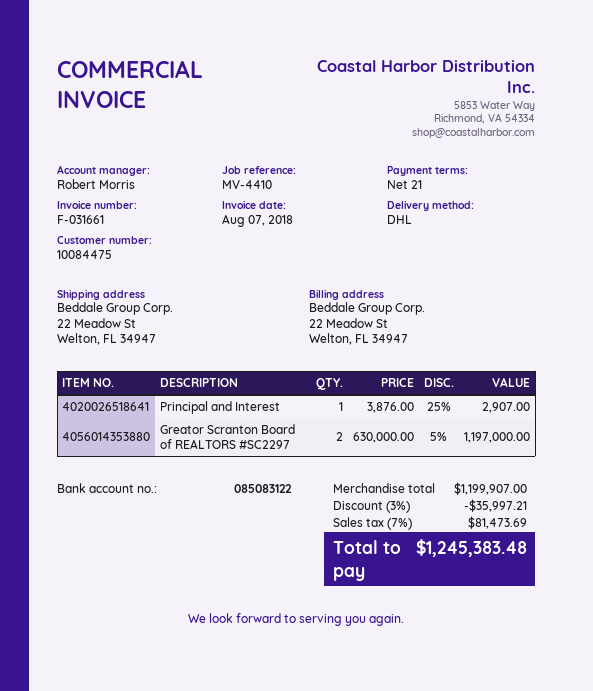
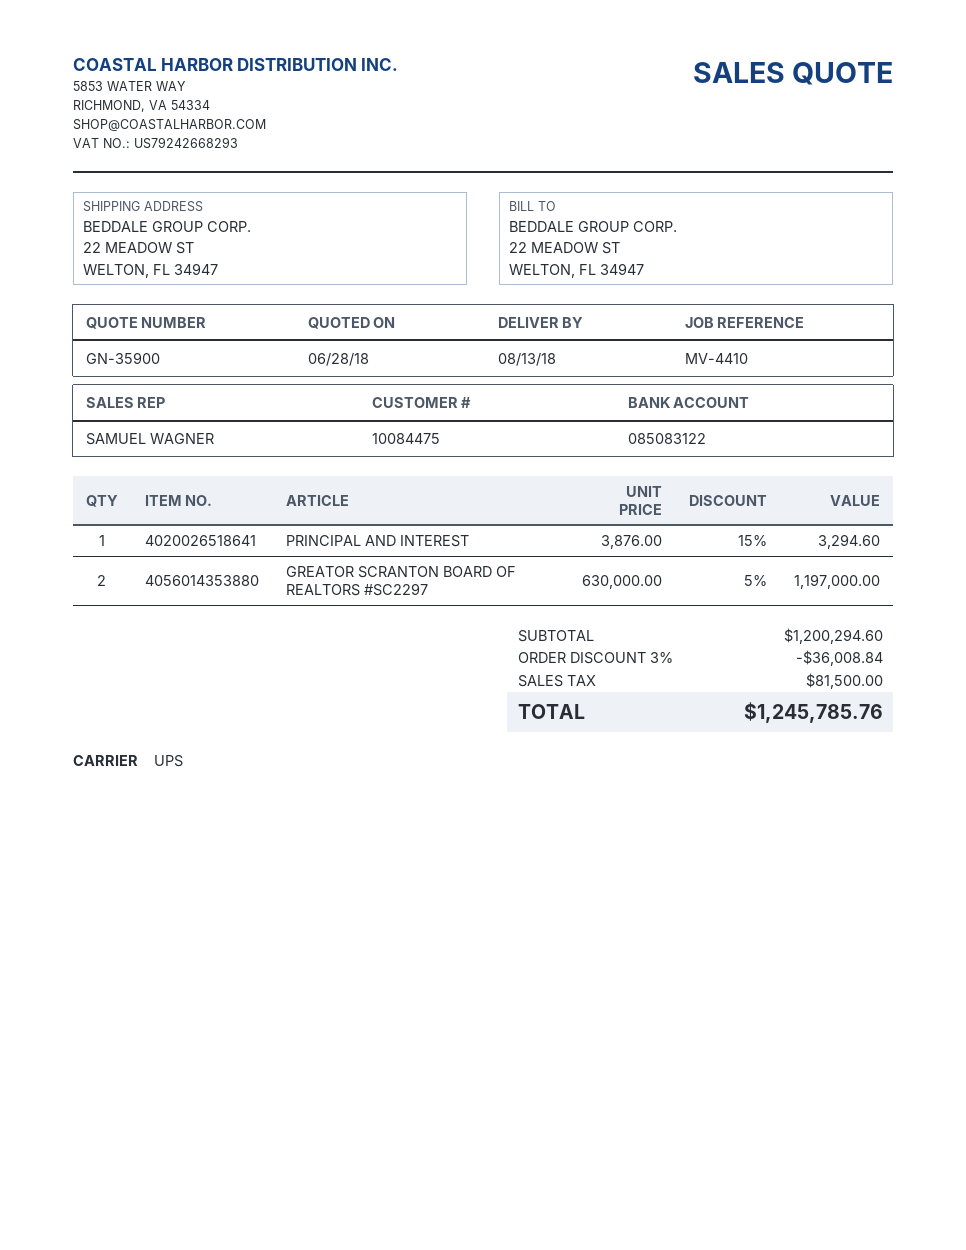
sales rep: Robert Morris -> SAMUEL WAGNER
shipping method: DHL -> UPS
Principal and Interest: 1 x 3876.00 - 25% = 2907.00 -> 1 x 3876.00 - 15% = 3294.60
subtotal: 1199907.00 -> 1200294.60
discount: 3% = 35997.21 -> 3% = 36008.84
tax: 81473.69 -> 81500.00
total: 1245383.48 -> 1245785.76

